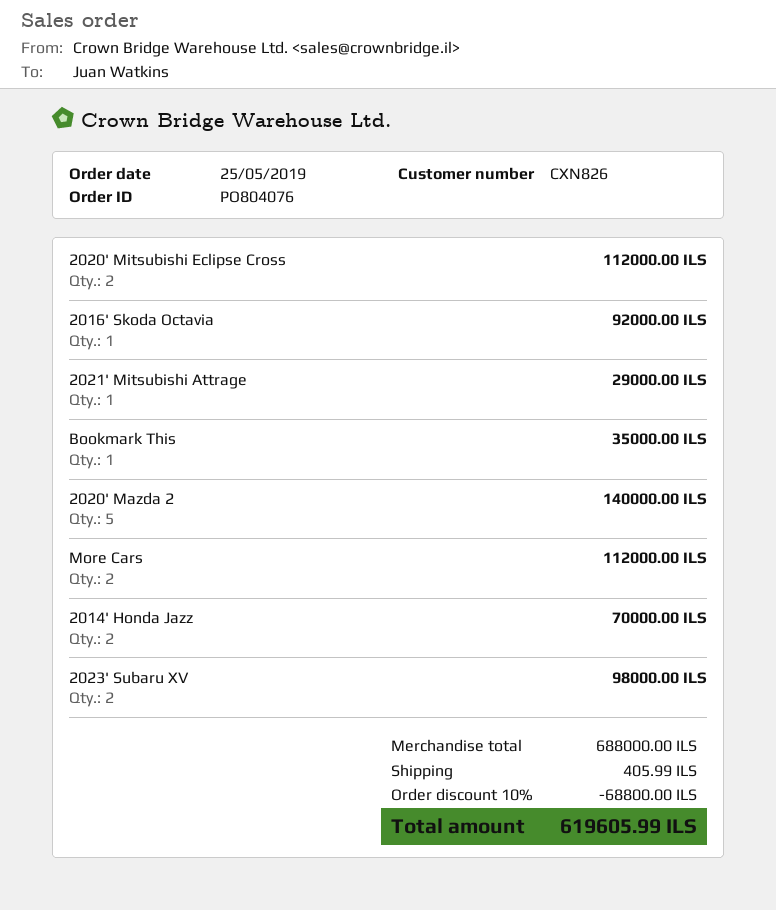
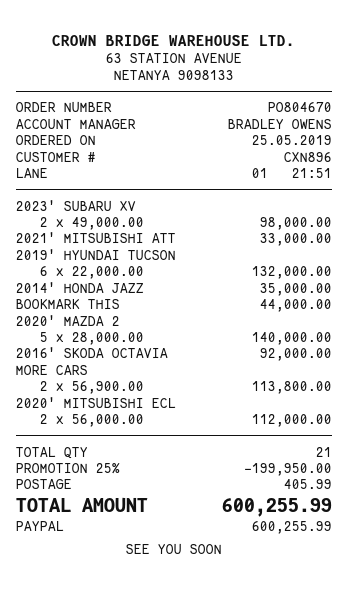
order number: PO804076 -> PO804670
customer number: CXN826 -> CXN896
2021' Mitsubishi Attrage: 1 for 29000.00 -> 1 for 33000.00
Bookmark This: 1 for 35000.00 -> 1 for 44000.00
More Cars: 2 for 112000.00 -> 2 for 113800.00
2014' Honda Jazz: 2 for 70000.00 -> 1 for 35000.00
2019' HYUNDAI TUCSON: none -> 6 for 132000.00
discount: 10% = 68800.00 -> 25% = 199950.00
total: 619605.99 -> 600255.99

